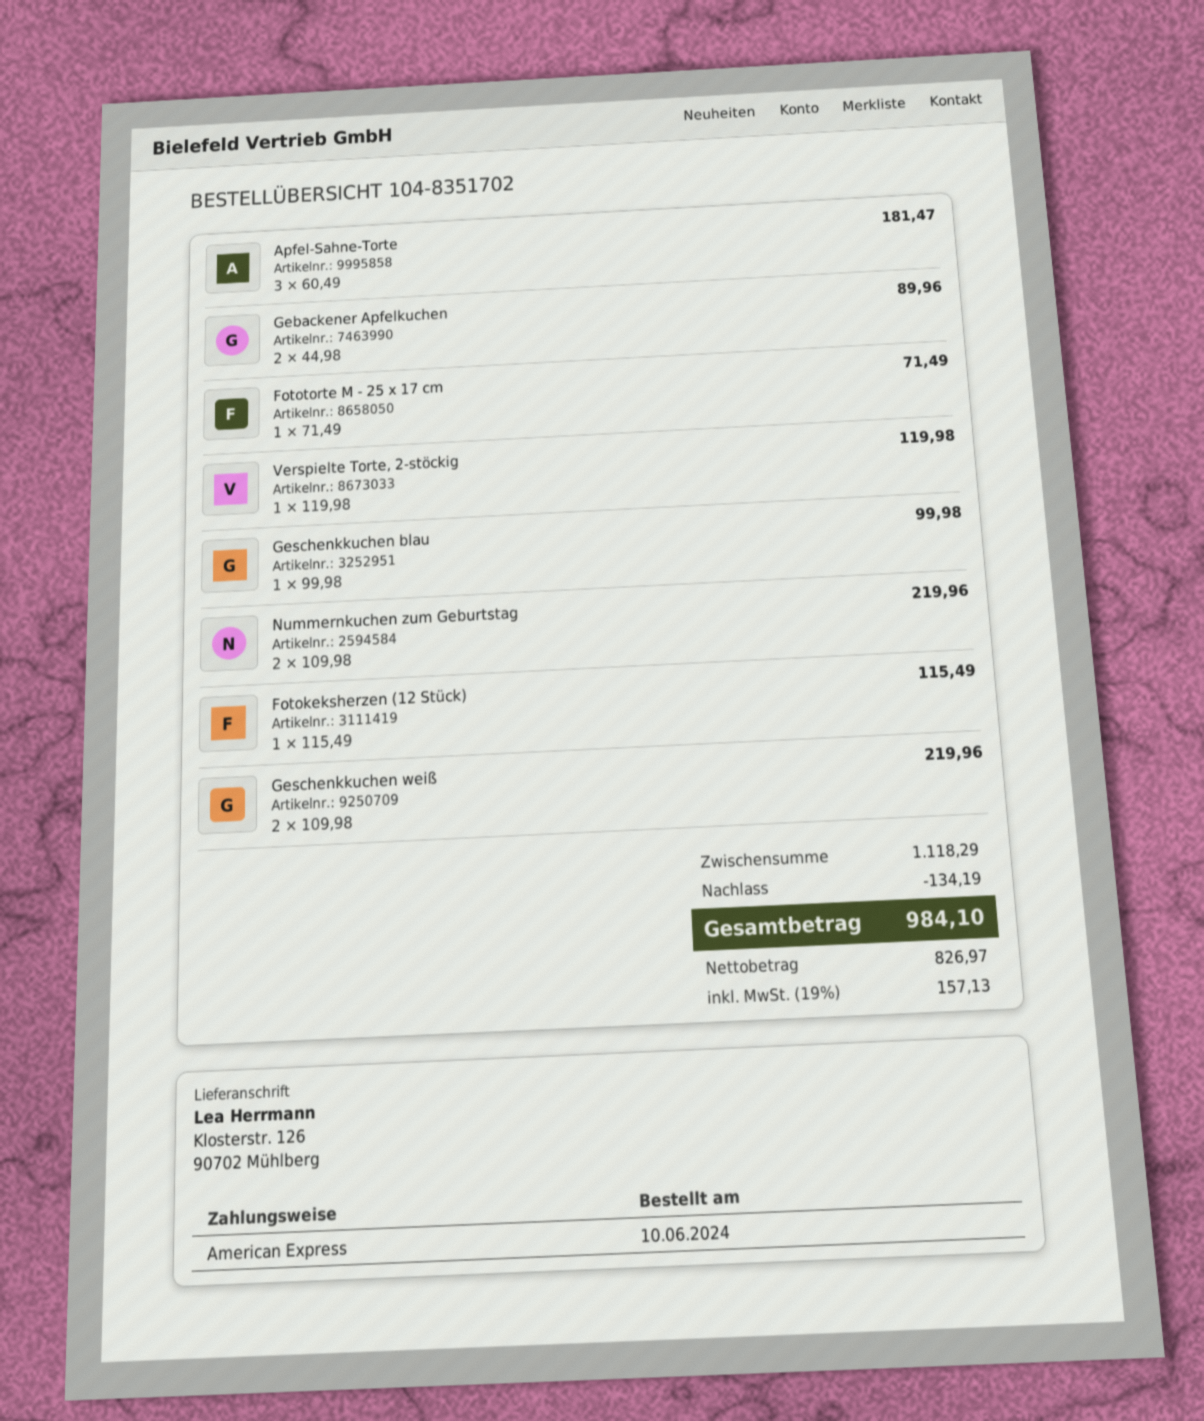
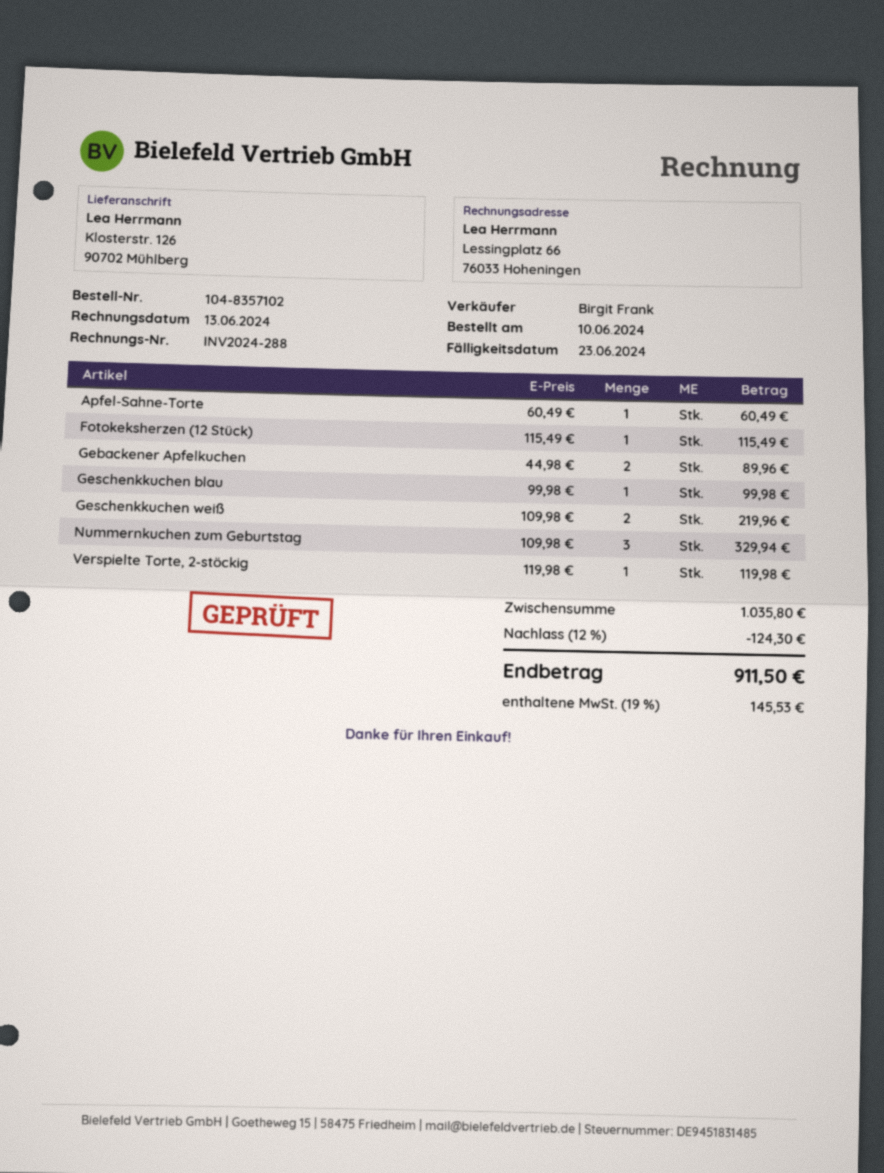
order number: 104-8351702 -> 104-8357102
Apfel-Sahne-Torte: 3 x 60.49 = 181.47 -> 1 x 60.49 = 60.49
Fototorte M - 25 x 17 cm: 1 x 71.49 = 71.49 -> none
Nummernkuchen zum Geburtstag: 2 x 109.98 = 219.96 -> 3 x 109.98 = 329.94
subtotal: 1118.29 -> 1035.80
discount: 134.19 -> 124.30
tax: 19% = 157.13 -> 19% = 145.53
total: 984.10 -> 911.50

